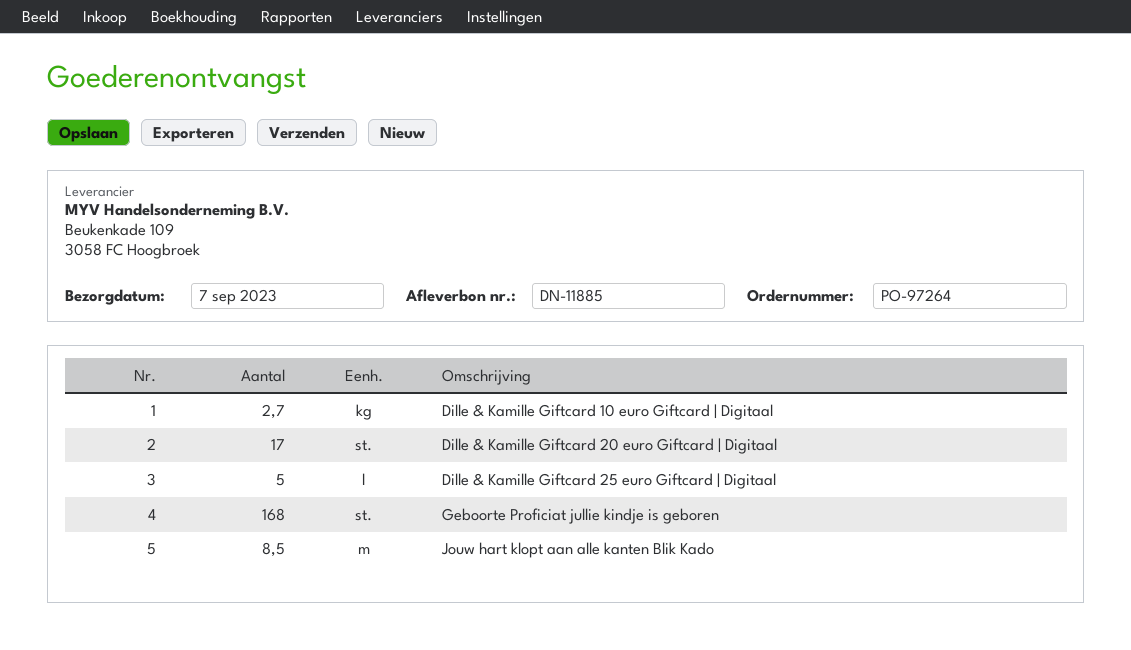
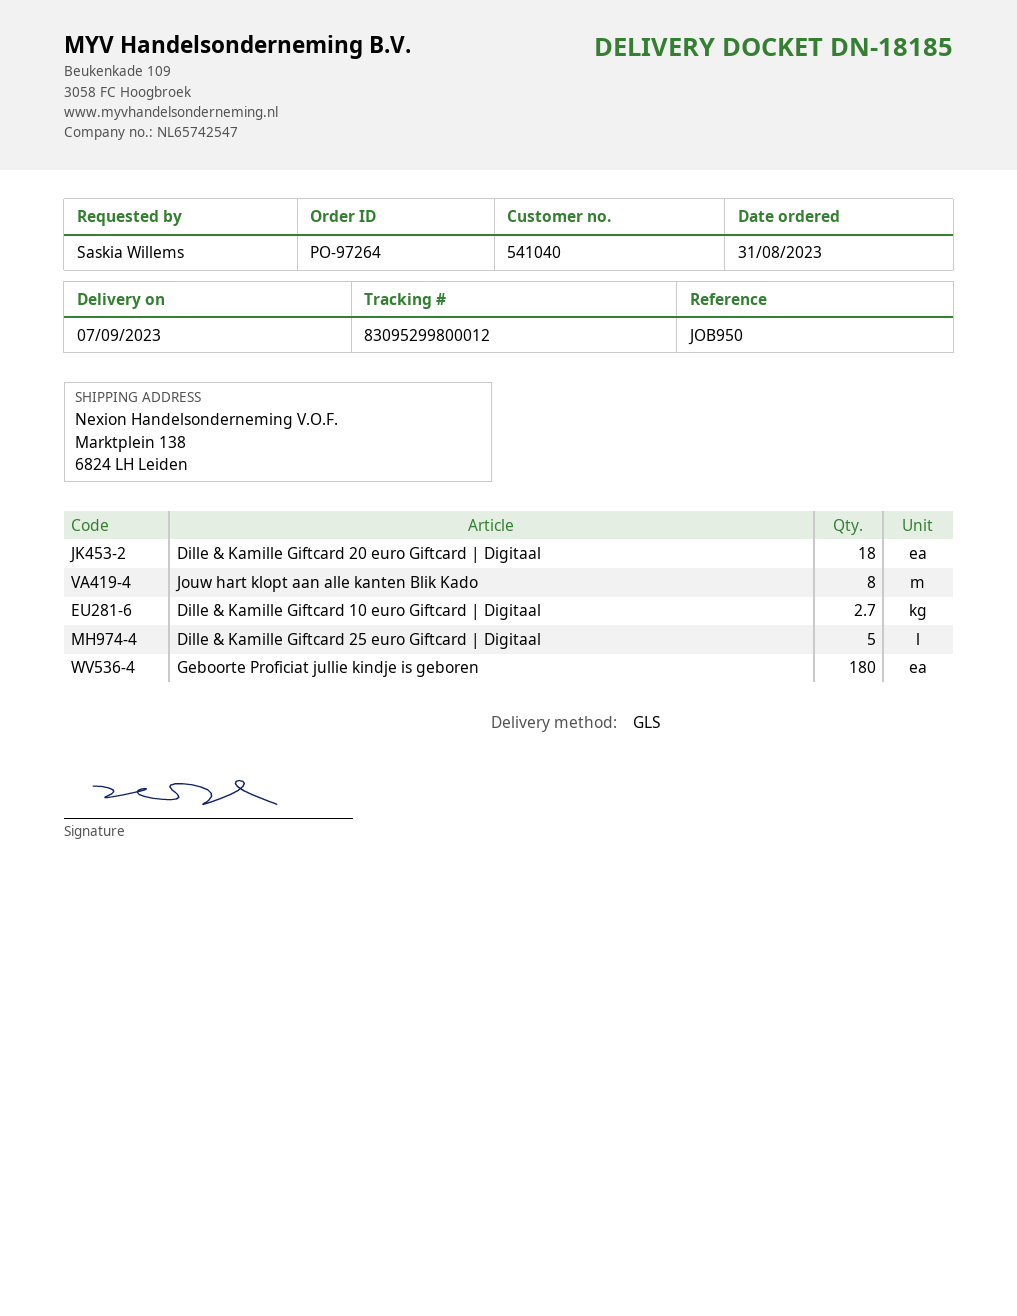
delivery note number: DN-11885 -> DN-18185
Dille & Kamille Giftcard 20 euro Giftcard | Digitaal: 17 -> 18
Geboorte Proficiat jullie kindje is geboren: 168 -> 180
Jouw hart klopt aan alle kanten Blik Kado: 8.5 -> 8

